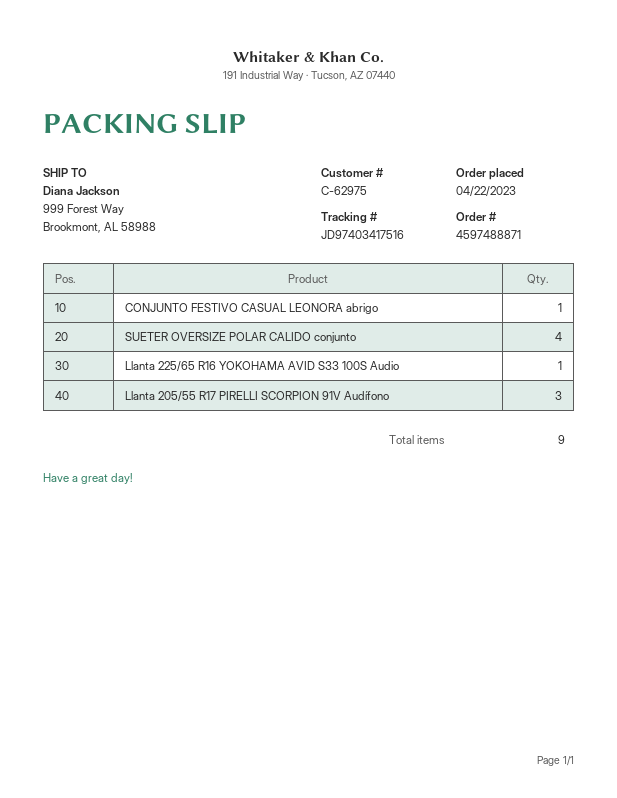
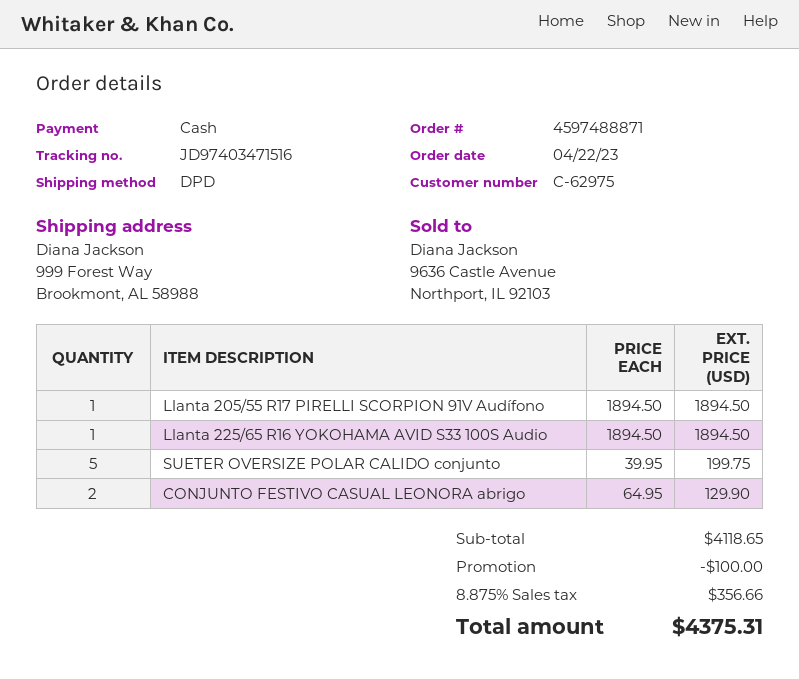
tracking number: JD97403417516 -> JD97403471516
CONJUNTO FESTIVO CASUAL LEONORA abrigo: 1 -> 2
SUETER OVERSIZE POLAR CALIDO conjunto: 4 -> 5
Llanta 205/55 R17 PIRELLI SCORPION 91V Audífono: 3 -> 1

